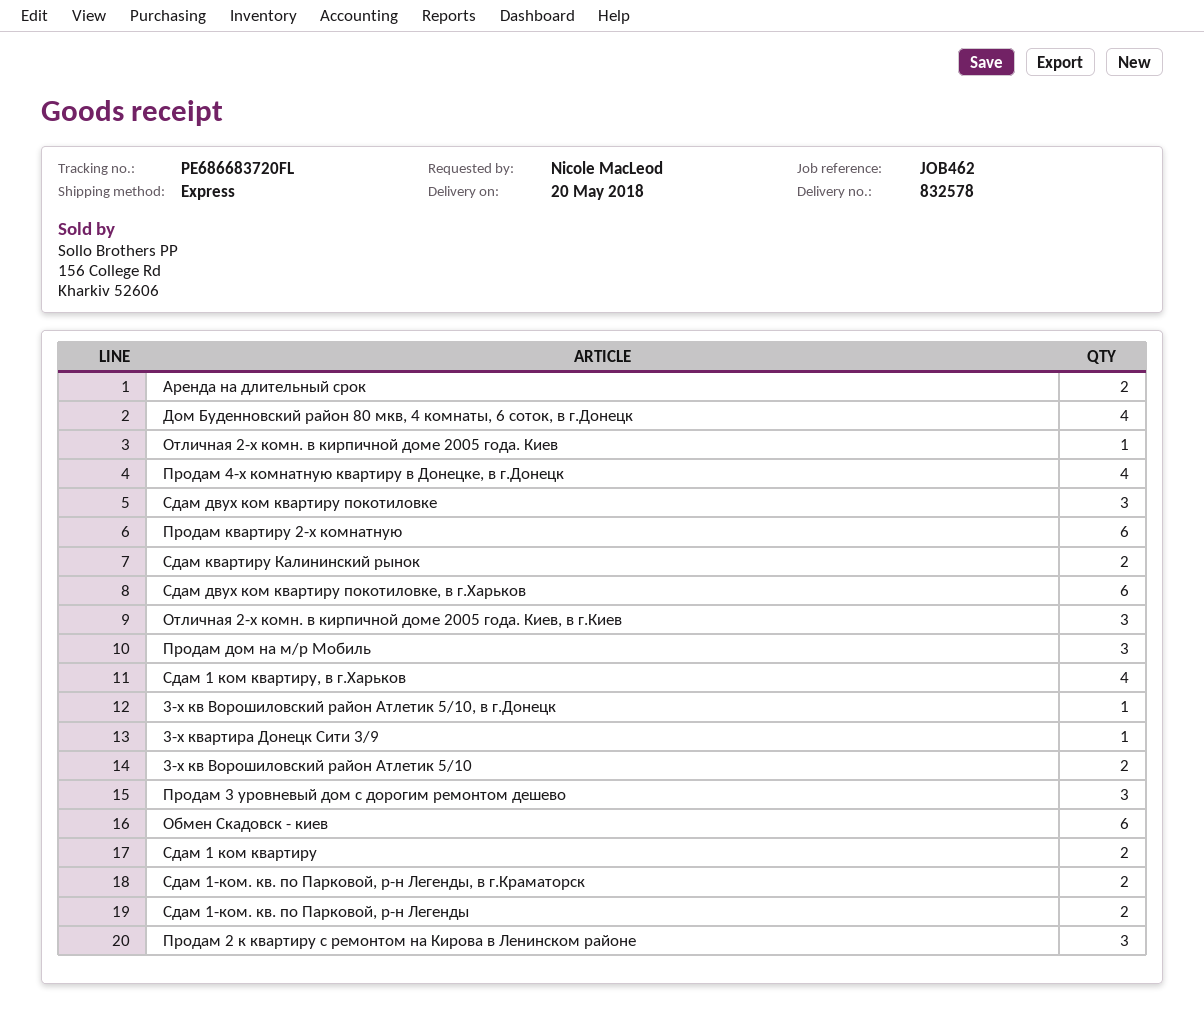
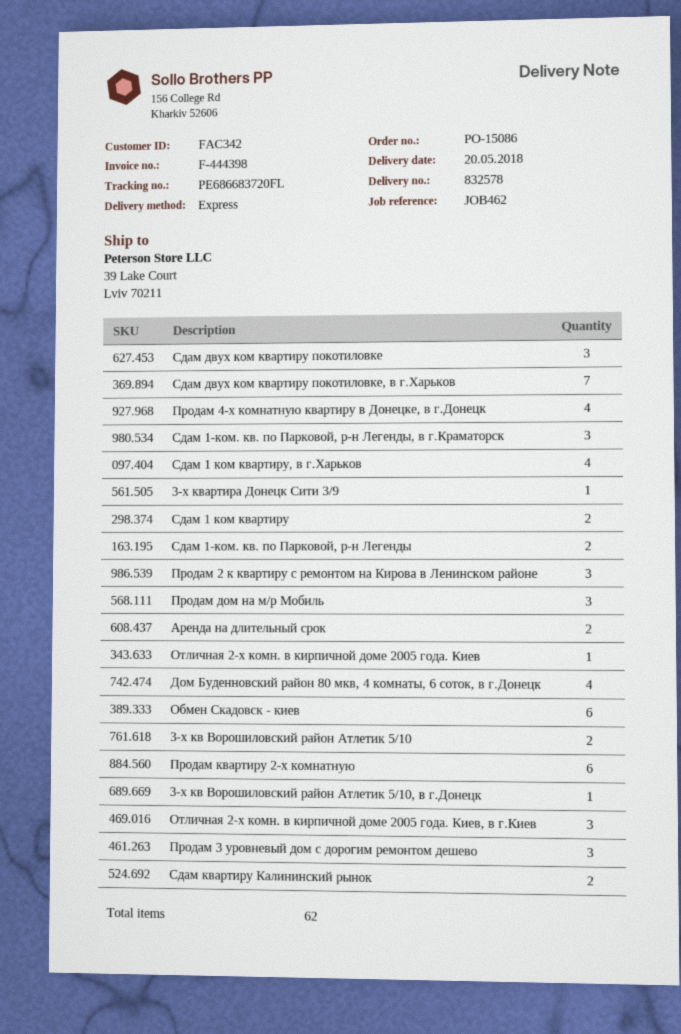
Сдам двух ком квартиру покотиловке, в г.Харьков: 6 -> 7
Сдам 1-ком. кв. по Парковой, р-н Легенды, в г.Краматорск: 2 -> 3

